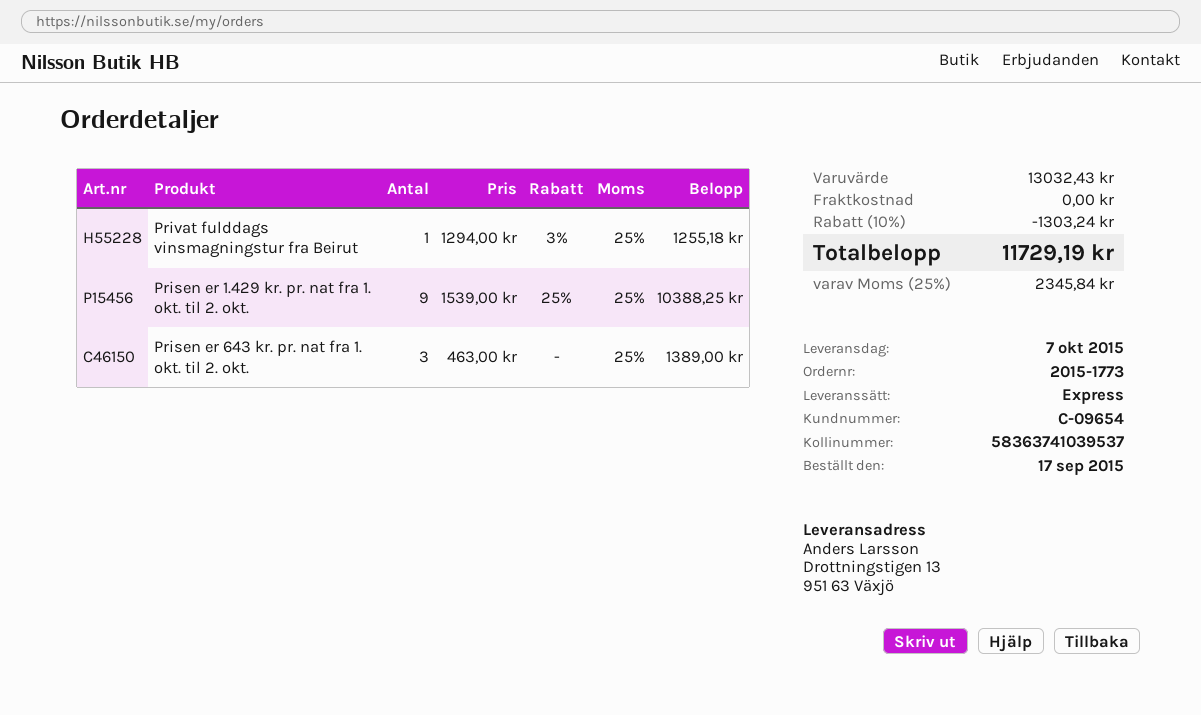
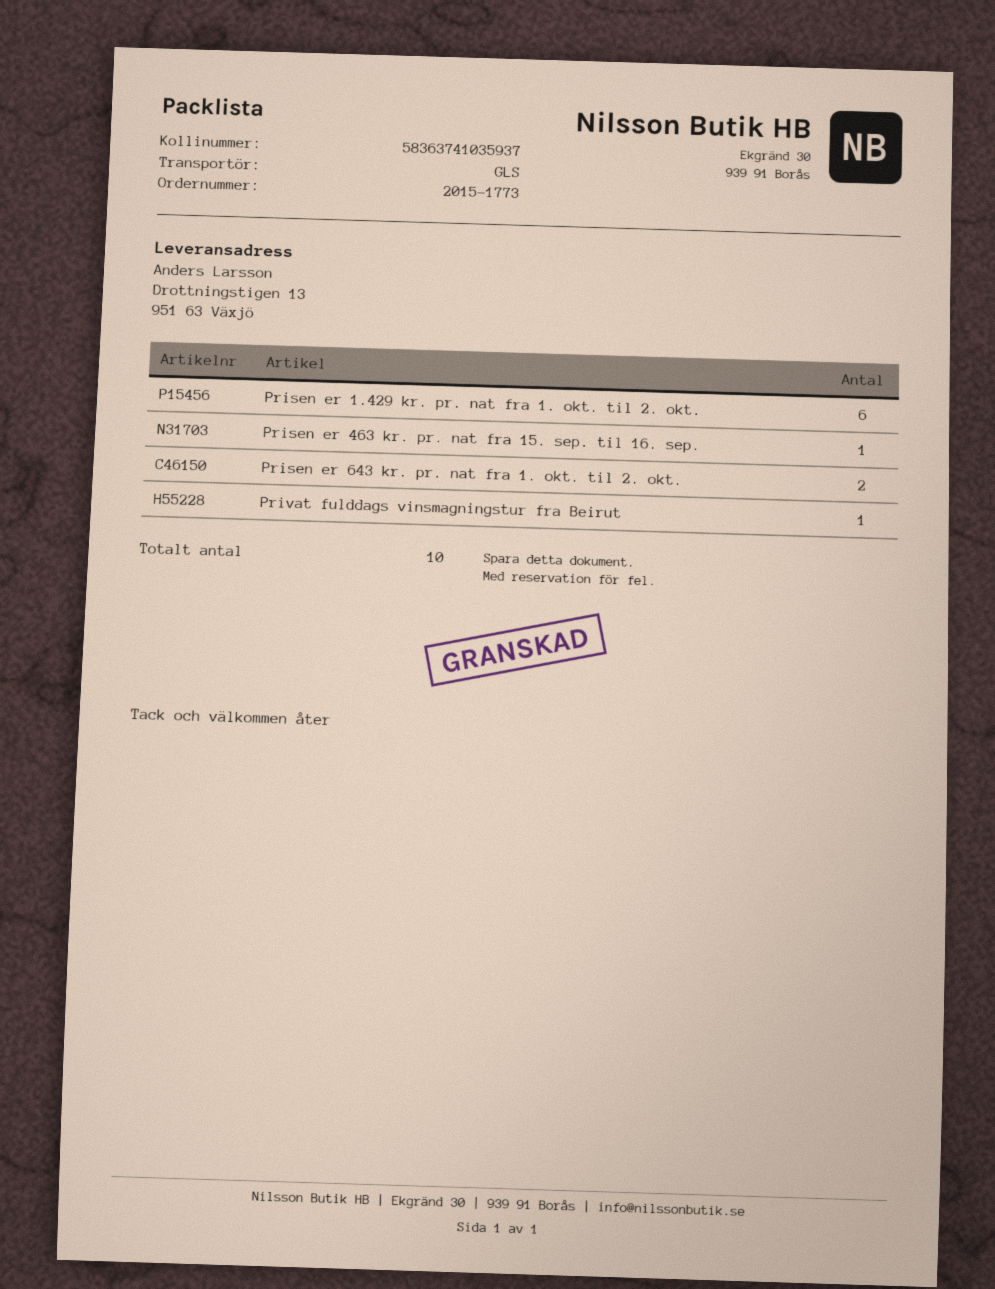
shipping method: express -> GLS
tracking number: 58363741039537 -> 58363741035937
Prisen er 1.429 kr. pr. nat fra 1. okt. til 2. okt.: 9 -> 6
Prisen er 643 kr. pr. nat fra 1. okt. til 2. okt.: 3 -> 2
Prisen er 463 kr. pr. nat fra 15. sep. til 16. sep.: none -> 1

